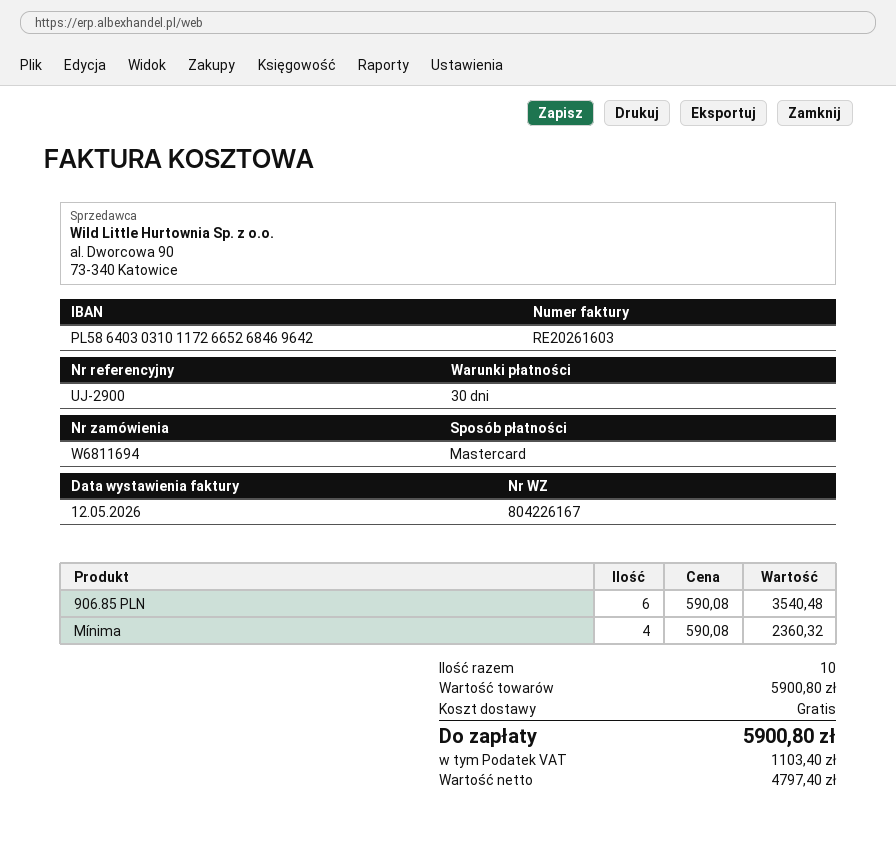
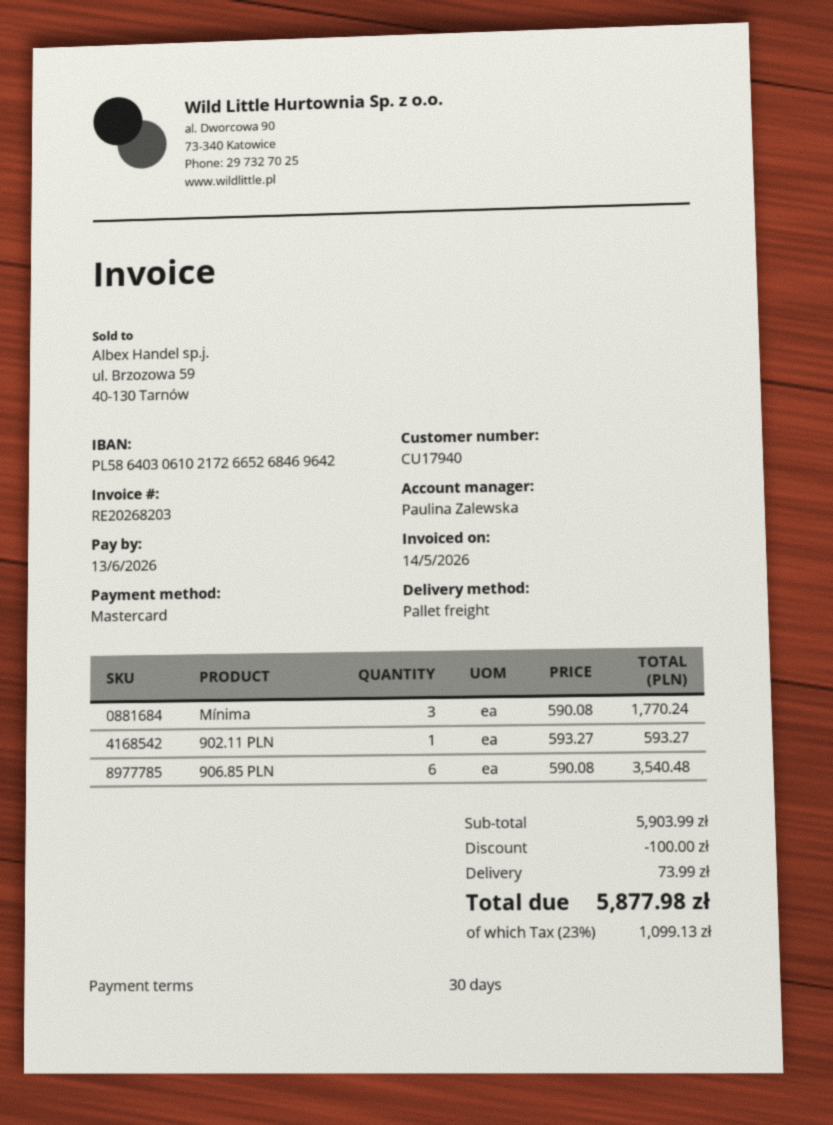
invoice number: RE20261603 -> RE20268203
invoice date: 2026-05-12 -> 2026-05-14
bank account: PL58640303101172665268469642 -> PL58640306102172665268469642
Mínima: 4 x 590.08 = 2360.32 -> 3 x 590.08 = 1770.24
902.11 PLN: none -> 1 x 593.27 = 593.27
subtotal: 5900.80 -> 5903.99
discount: none -> 100.00
shipping: 0.00 -> 73.99
tax: 1103.40 -> 1099.13
total: 5900.80 -> 5877.98

